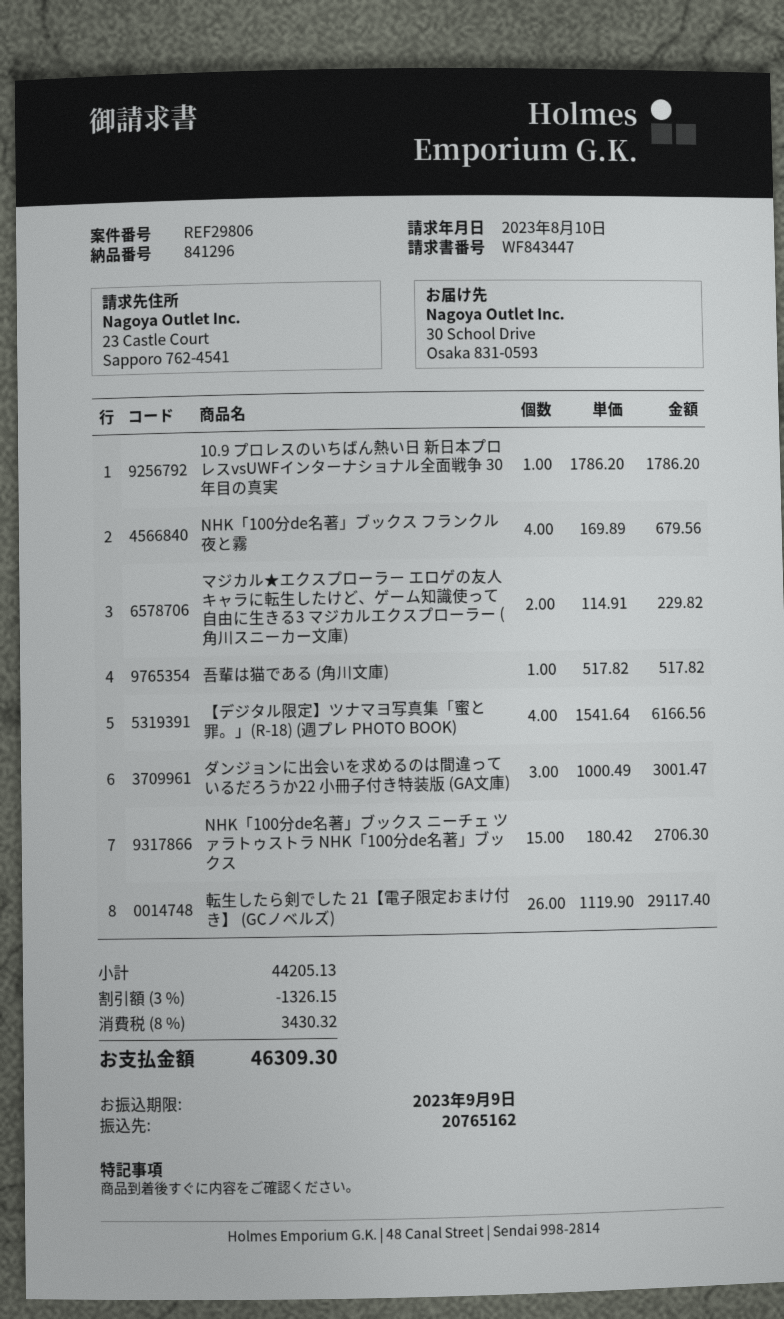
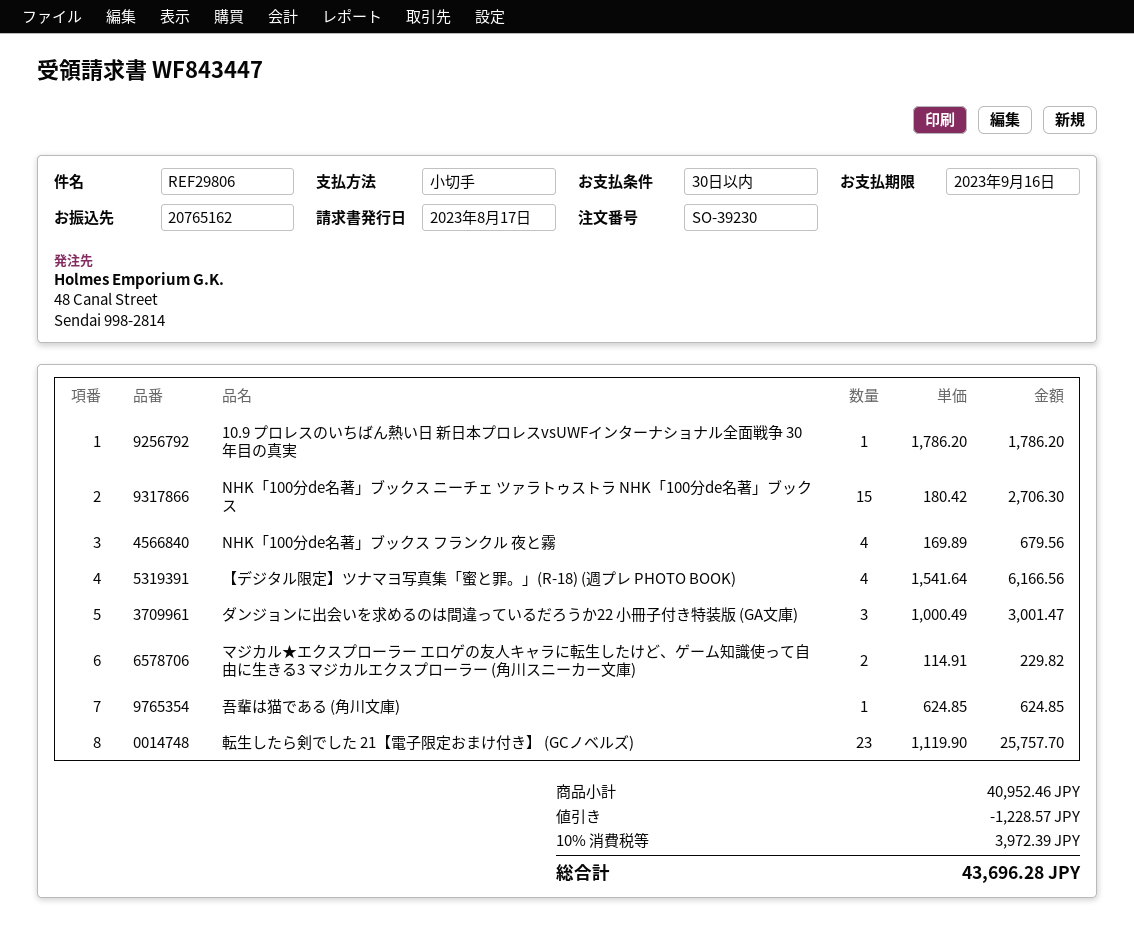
invoice date: 2023-08-10 -> 2023-08-17
due date: 2023-09-09 -> 2023-09-16
吾輩は猫である (角川文庫): 1 x 517.82 = 517.82 -> 1 x 624.85 = 624.85
転生したら剣でした 21【電子限定おまけ付き】 (GCノベルズ): 26 x 1119.90 = 29117.40 -> 23 x 1119.90 = 25757.70
subtotal: 44205.13 -> 40952.46
discount: 1326.15 -> 1228.57
tax: 8% = 3430.32 -> 10% = 3972.39
total: 46309.30 -> 43696.28

